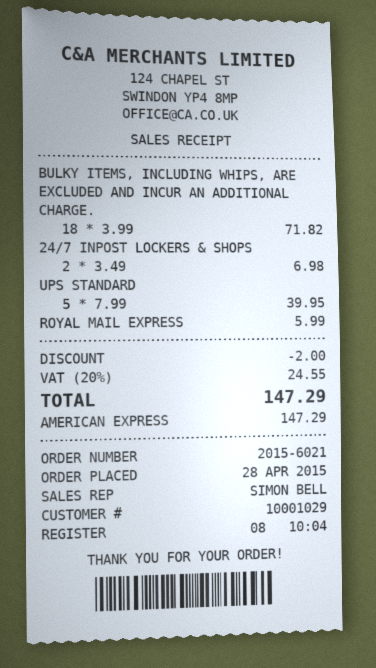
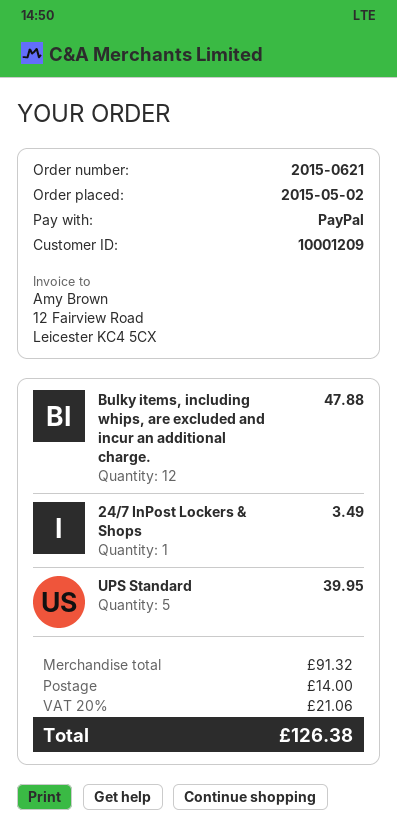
order number: 2015-6021 -> 2015-0621
order date: 2015-04-28 -> 2015-05-02
customer number: 10001029 -> 10001209
payment method: American Express -> PayPal
BULKY ITEMS, INCLUDING WHIPS, ARE EXCLUDED AND INCUR AN ADDITIONAL CHARGE.: 18 for 71.82 -> 12 for 47.88
24/7 INPOST LOCKERS & SHOPS: 2 for 6.98 -> 1 for 3.49
ROYAL MAIL EXPRESS: 1 for 5.99 -> none
discount: 2.00 -> none
shipping: none -> 14.00
tax: 20% = 24.55 -> 20% = 21.06
total: 147.29 -> 126.38

